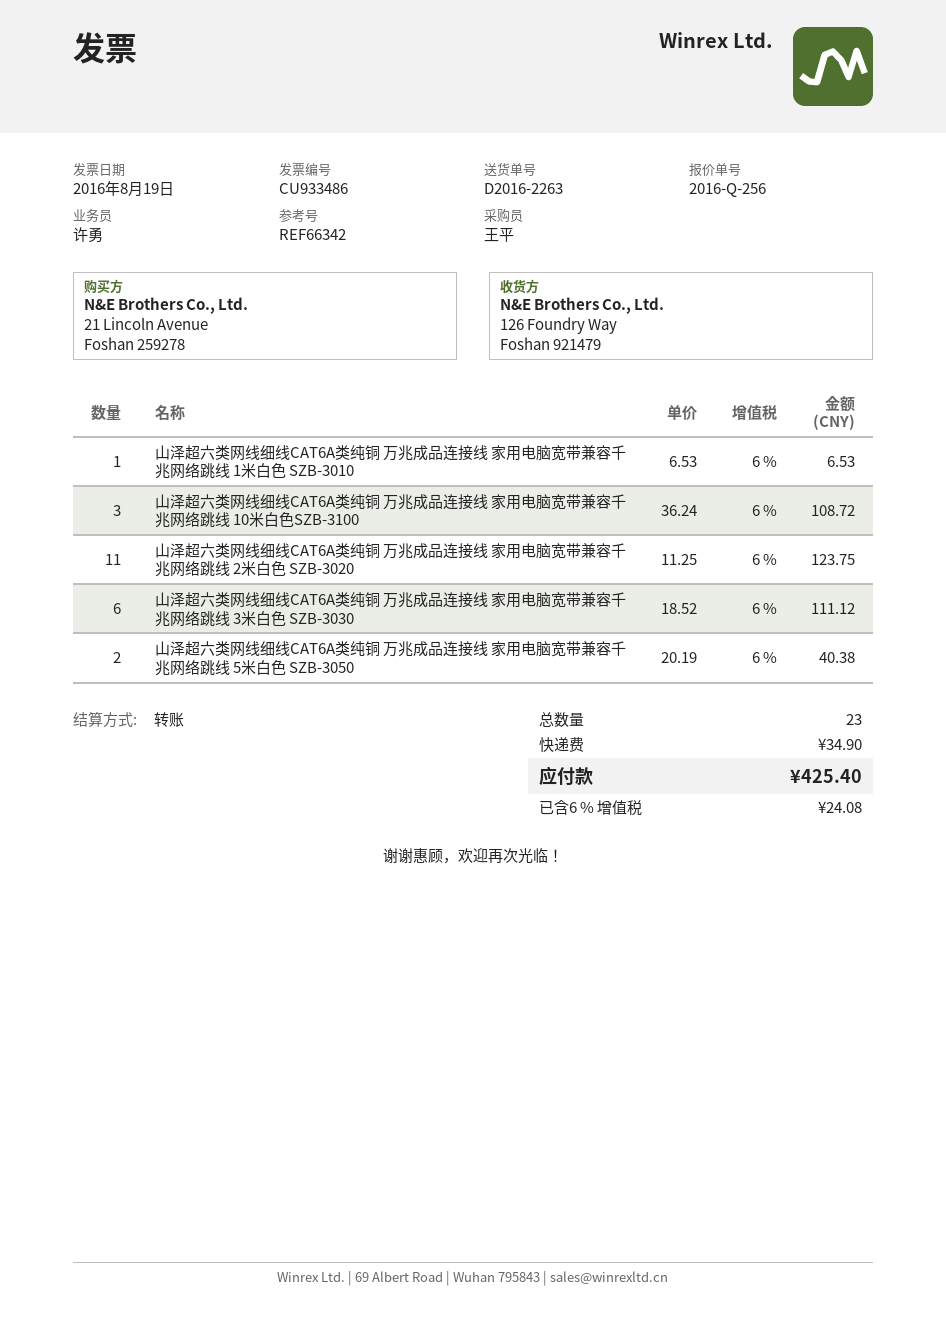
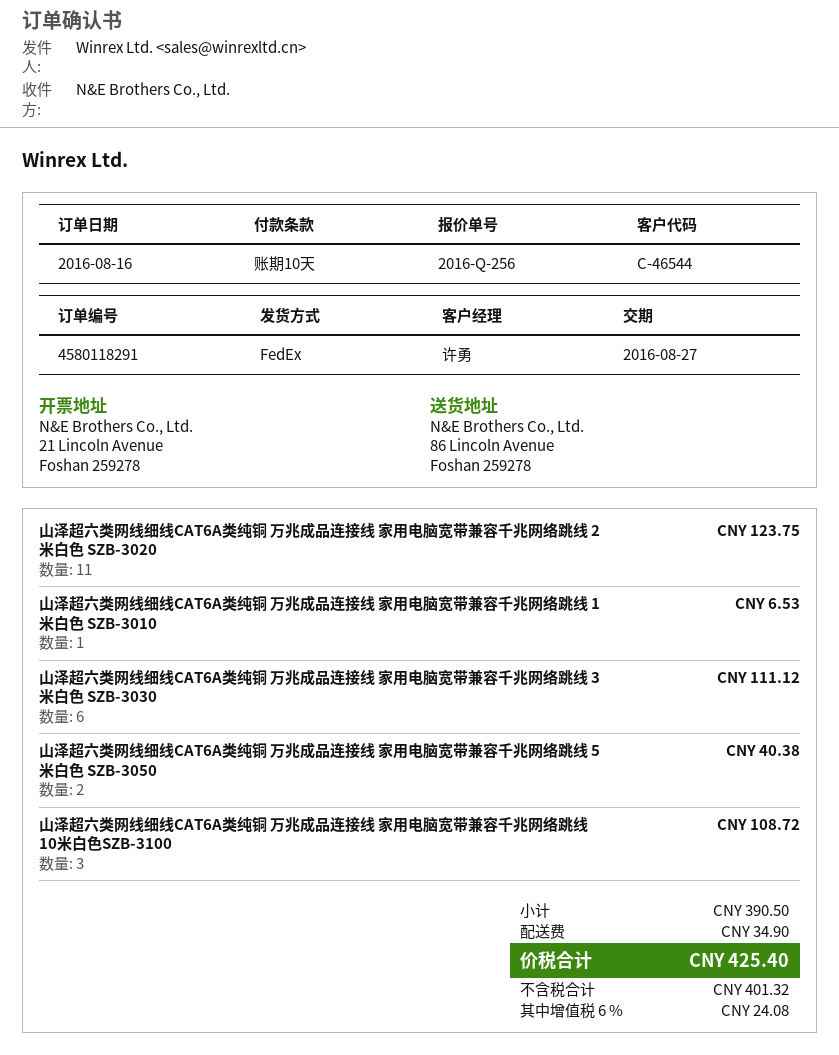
ship to: 126 Foundry Way, Foshan 921479 -> 86 Lincoln Avenue, Foshan 259278

